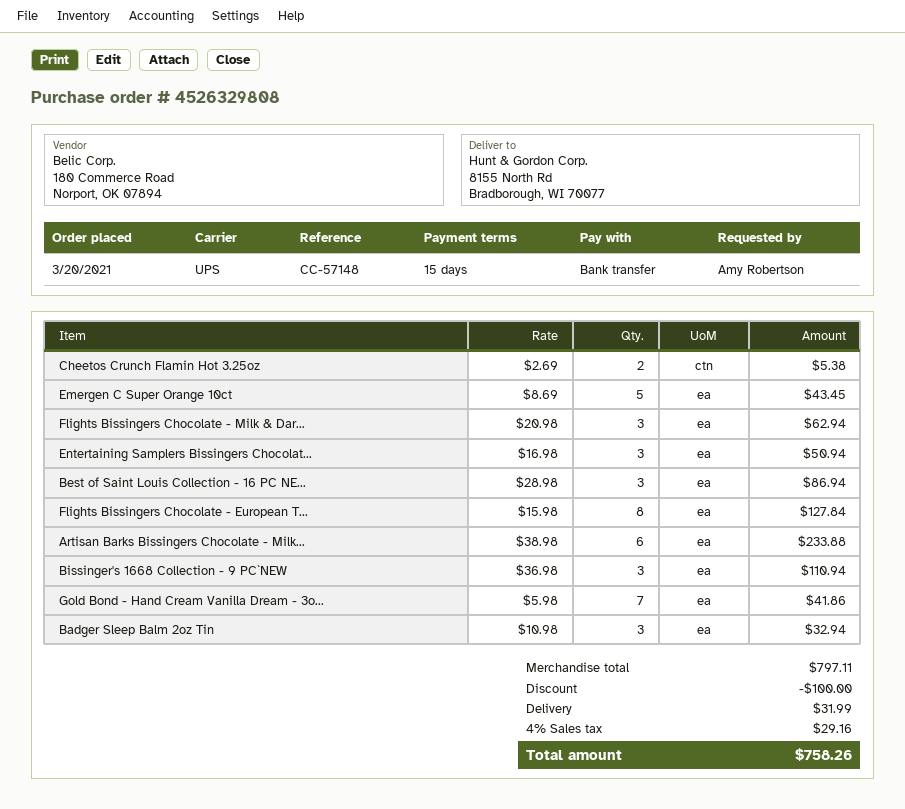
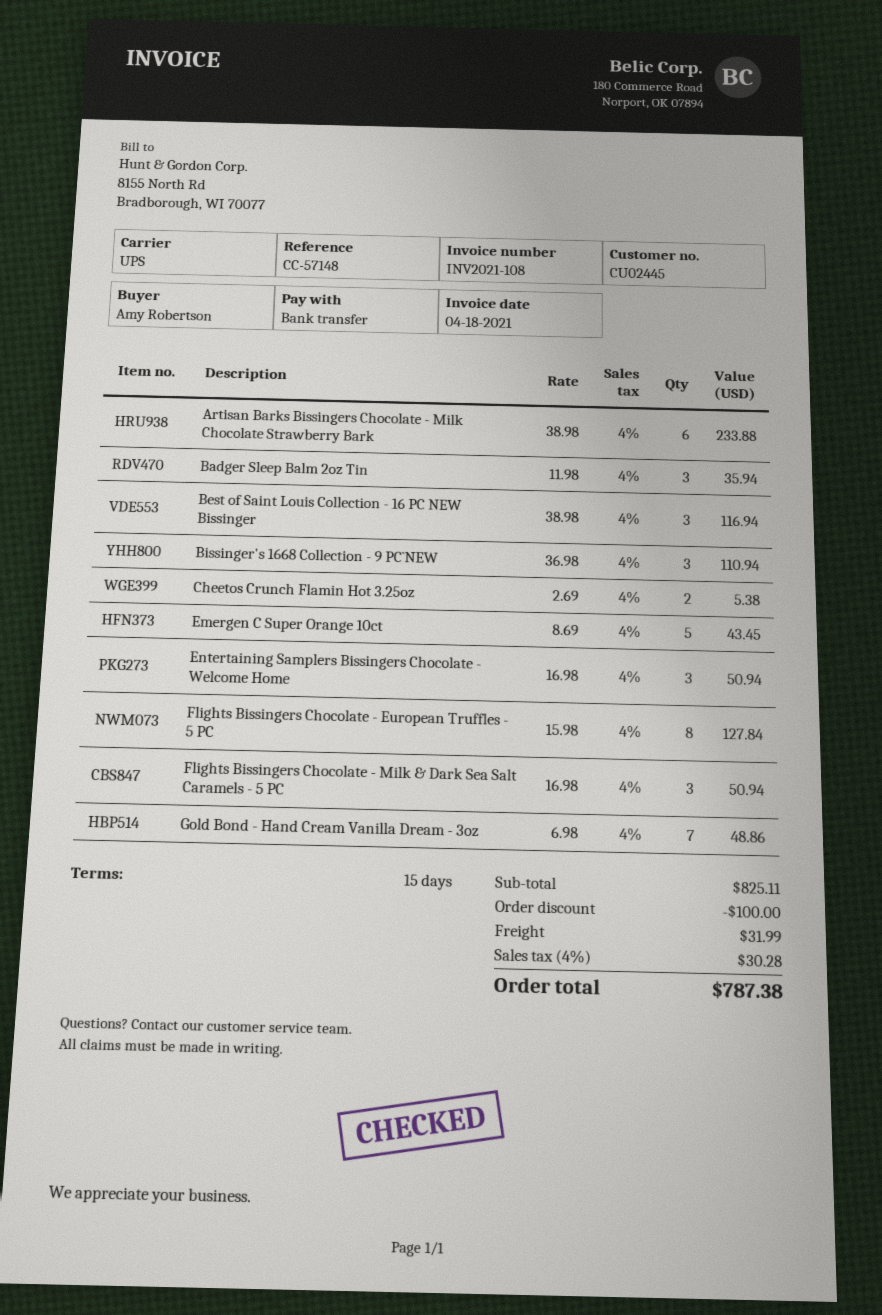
Flights Bissingers Chocolate - Milk & Dar...: 3 x 20.98 = 62.94 -> 3 x 16.98 = 50.94
Best of Saint Louis Collection - 16 PC NE...: 3 x 28.98 = 86.94 -> 3 x 38.98 = 116.94
Gold Bond - Hand Cream Vanilla Dream - 3o...: 7 x 5.98 = 41.86 -> 7 x 6.98 = 48.86
Badger Sleep Balm 2oz Tin: 3 x 10.98 = 32.94 -> 3 x 11.98 = 35.94
subtotal: 797.11 -> 825.11
tax: 4% = 29.16 -> 4% = 30.28
total: 758.26 -> 787.38

